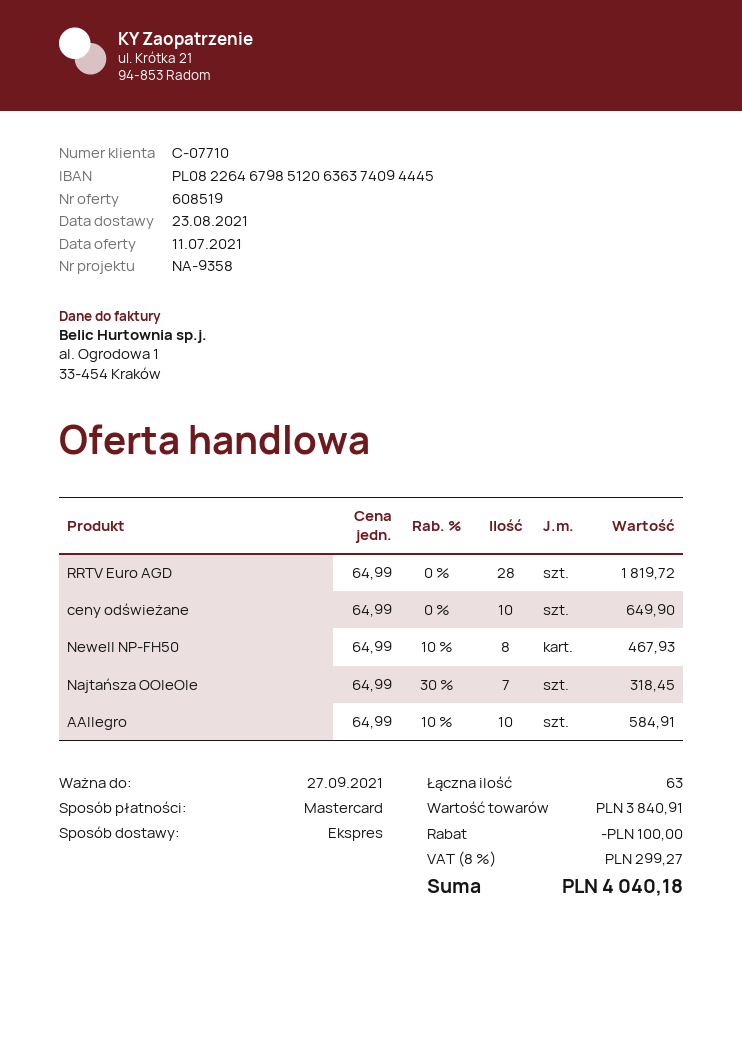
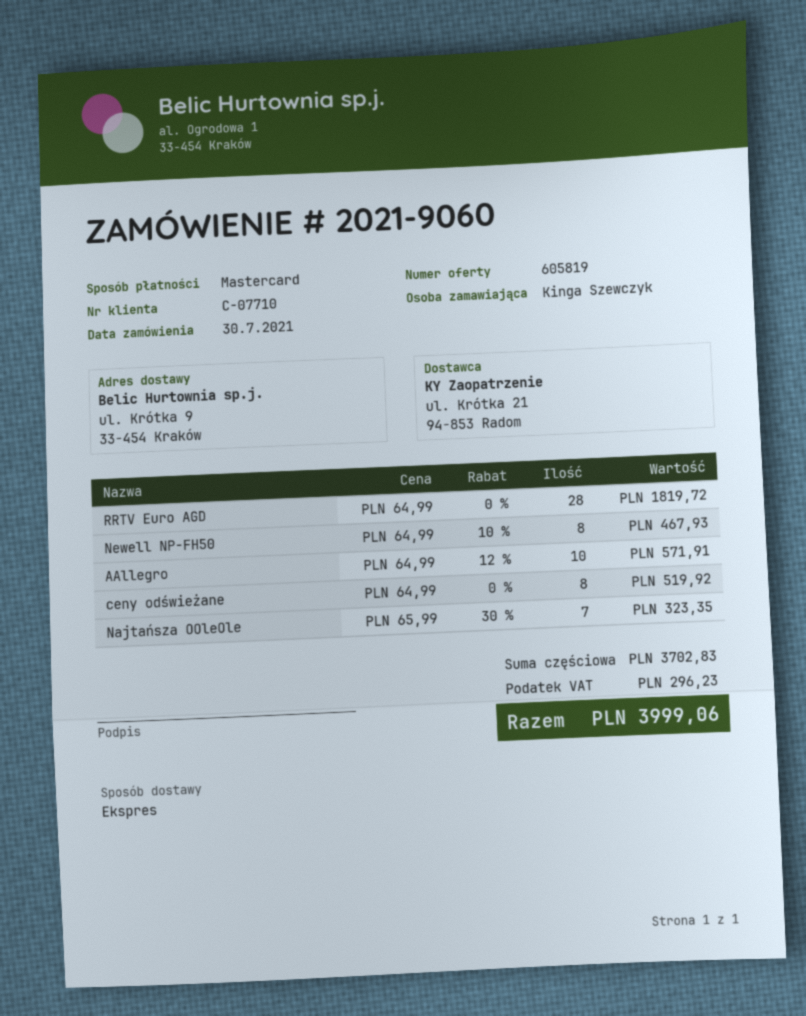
quote number: 608519 -> 605819
ceny odświeżane: 10 x 64.99 = 649.90 -> 8 x 64.99 = 519.92
Najtańsza OOleOle: 7 x 64.99 - 30% = 318.45 -> 7 x 65.99 - 30% = 323.35
AAllegro: 10 x 64.99 - 10% = 584.91 -> 10 x 64.99 - 12% = 571.91
subtotal: 3840.91 -> 3702.83
discount: 100.00 -> none
tax: 299.27 -> 296.23
total: 4040.18 -> 3999.06

